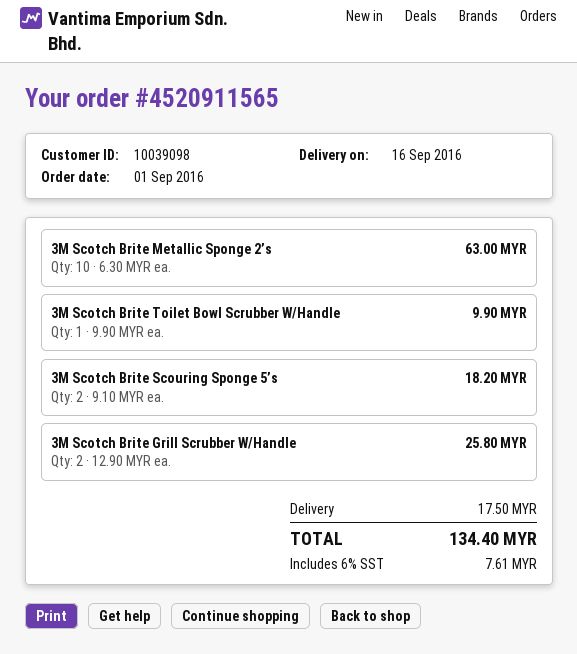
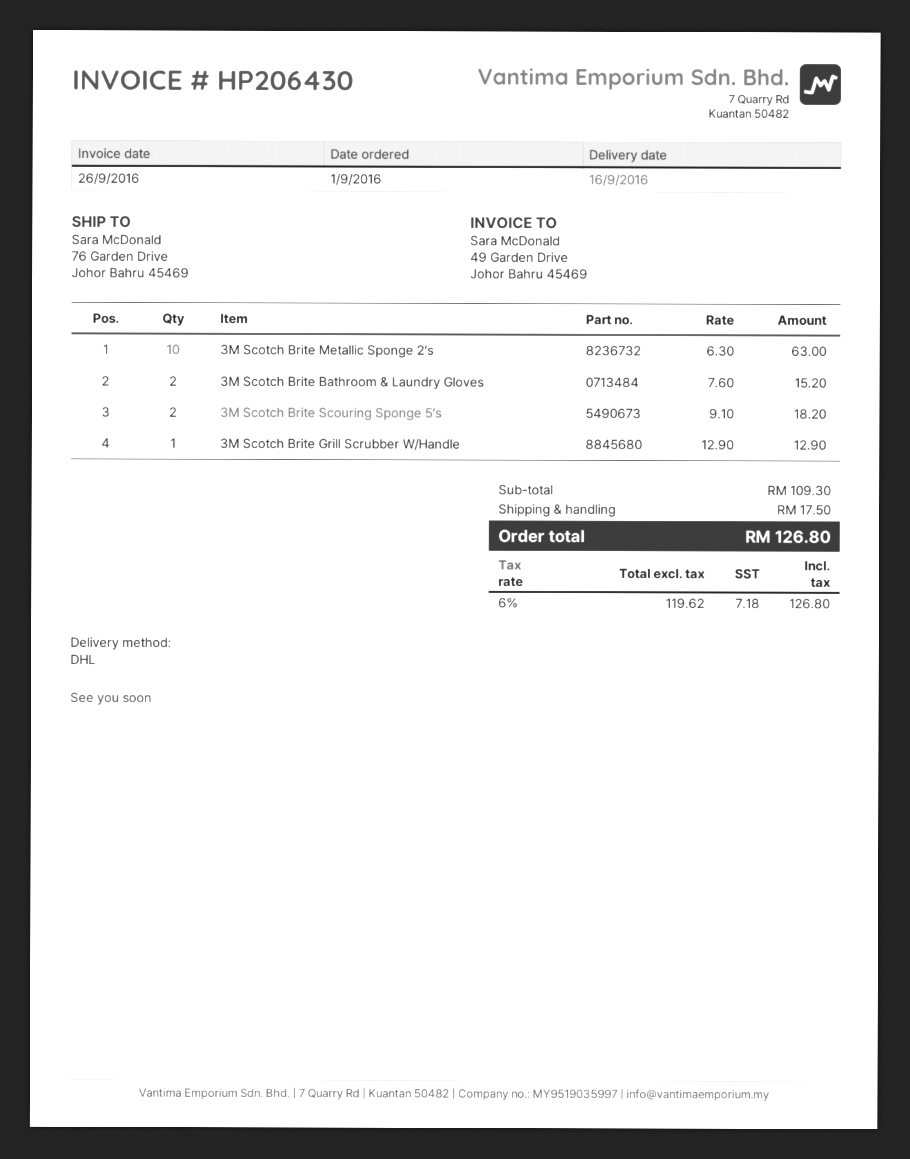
3M Scotch Brite Toilet Bowl Scrubber W/Handle: 1 x 9.90 = 9.90 -> none
3M Scotch Brite Grill Scrubber W/Handle: 2 x 12.90 = 25.80 -> 1 x 12.90 = 12.90
3M Scotch Brite Bathroom & Laundry Gloves: none -> 2 x 7.60 = 15.20
tax: 6% = 7.61 -> 6% = 7.18
total: 134.40 -> 126.80

